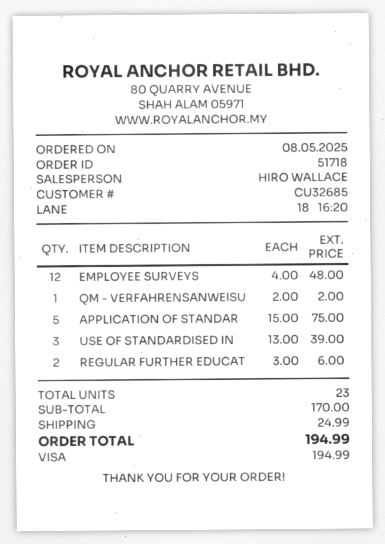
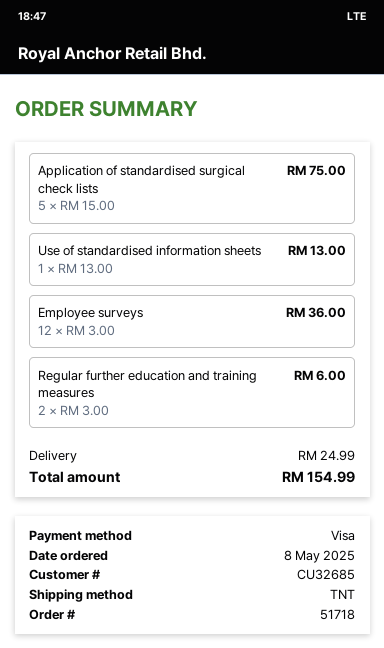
EMPLOYEE SURVEYS: 12 x 4.00 = 48.00 -> 12 x 3.00 = 36.00
QM - VERFAHRENSANWEISU: 1 x 2.00 = 2.00 -> none
USE OF STANDARDISED IN: 3 x 13.00 = 39.00 -> 1 x 13.00 = 13.00
total: 194.99 -> 154.99

